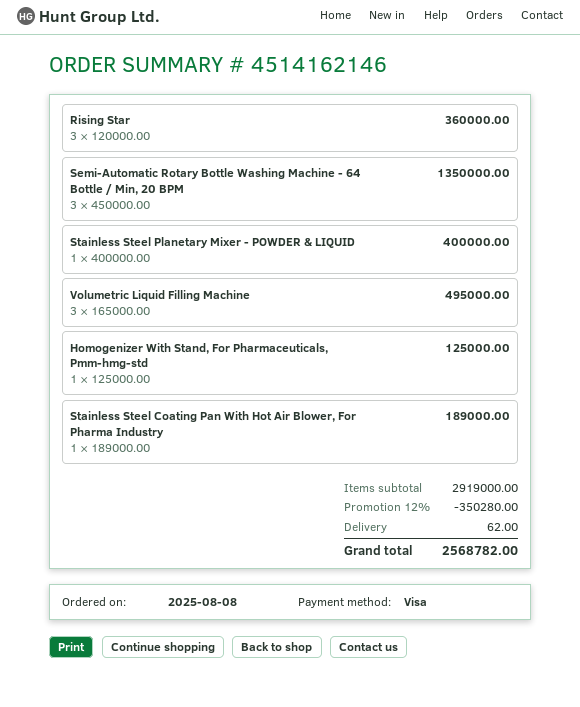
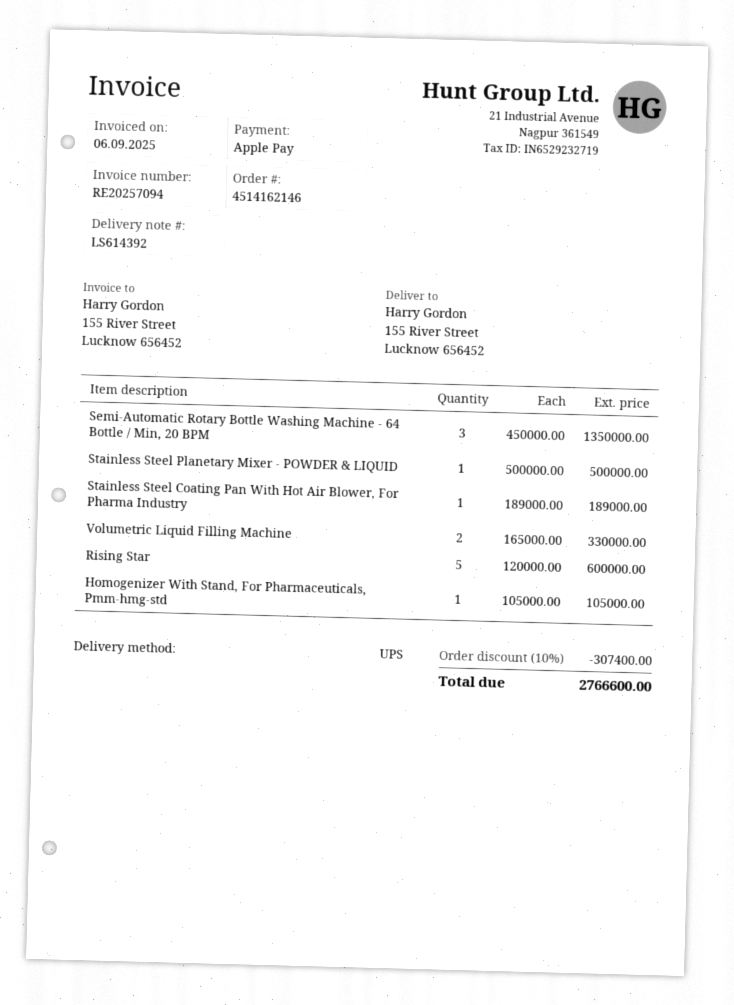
payment method: Visa -> Apple Pay
Rising Star: 3 x 120000.00 = 360000.00 -> 5 x 120000.00 = 600000.00
Stainless Steel Planetary Mixer - POWDER & LIQUID: 1 x 400000.00 = 400000.00 -> 1 x 500000.00 = 500000.00
Volumetric Liquid Filling Machine: 3 x 165000.00 = 495000.00 -> 2 x 165000.00 = 330000.00
Homogenizer With Stand, For Pharmaceuticals, Pmm-hmg-std: 1 x 125000.00 = 125000.00 -> 1 x 105000.00 = 105000.00
discount: 12% = 350280.00 -> 10% = 307400.00
shipping: 62.00 -> none
total: 2568782.00 -> 2766600.00

